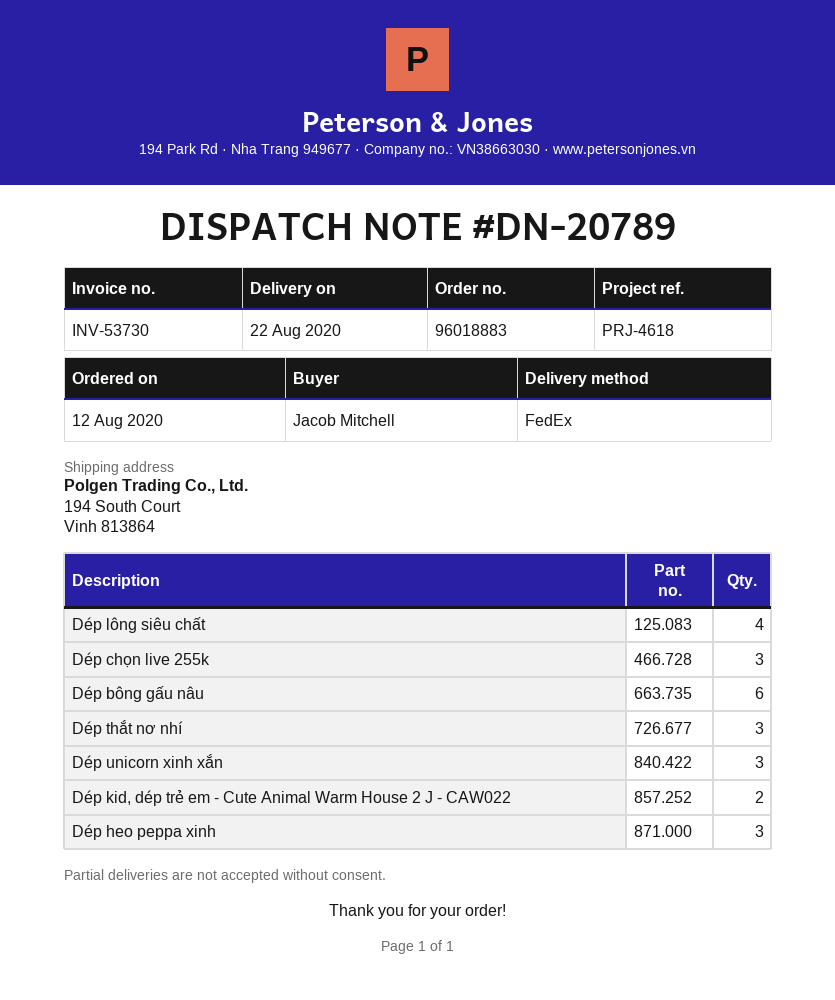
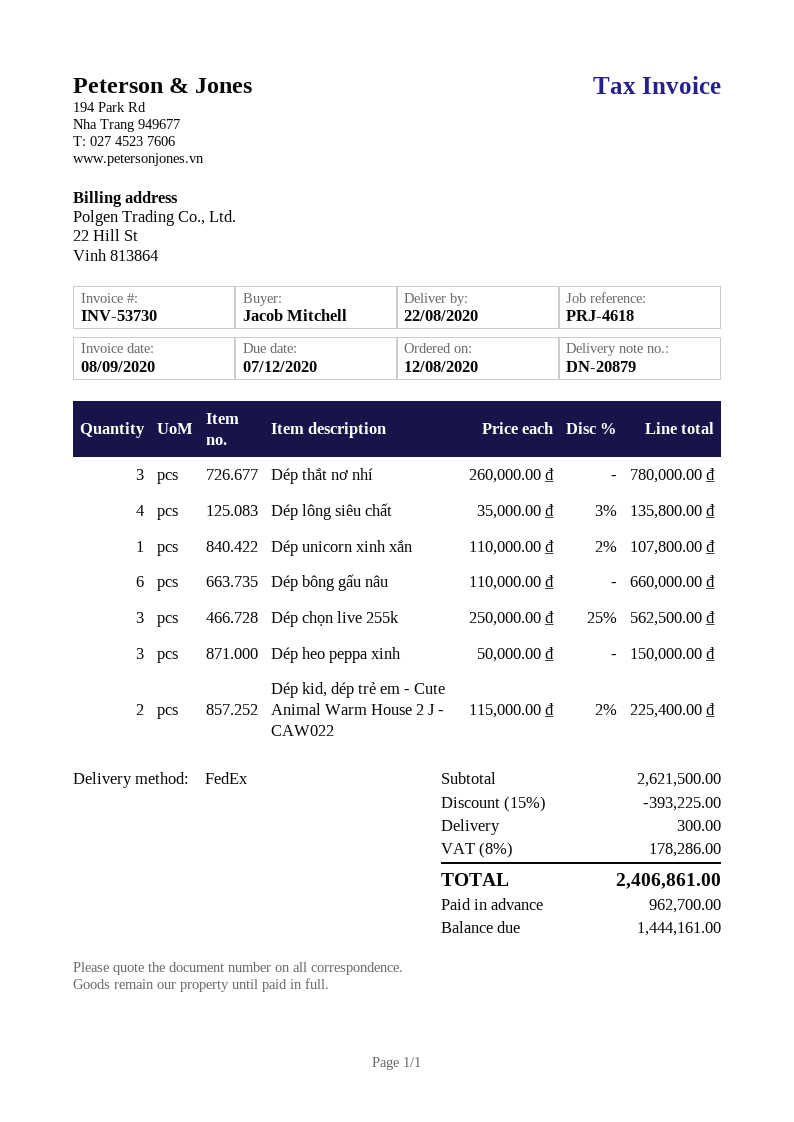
delivery note number: DN-20789 -> DN-20879
Dép unicorn xinh xắn: 3 -> 1

